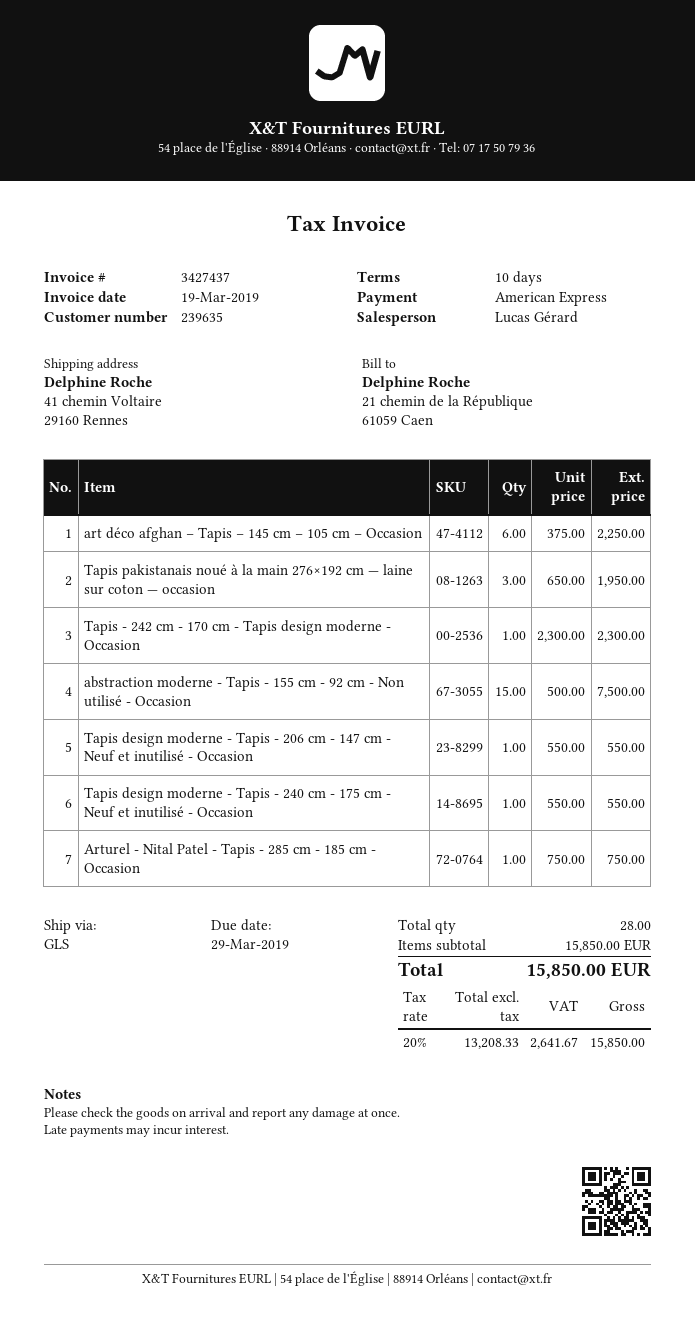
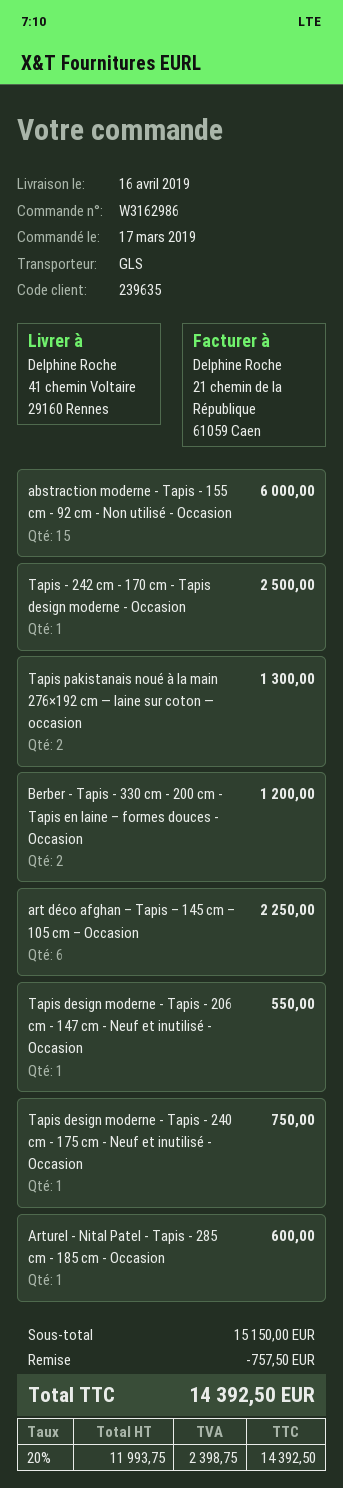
Tapis pakistanais noué à la main 276×192 cm — laine sur coton — occasion: 3 for 1950.00 -> 2 for 1300.00
Tapis - 242 cm - 170 cm - Tapis design moderne - Occasion: 1 for 2300.00 -> 1 for 2500.00
abstraction moderne - Tapis - 155 cm - 92 cm - Non utilisé - Occasion: 15 for 7500.00 -> 15 for 6000.00
Tapis design moderne - Tapis - 240 cm - 175 cm - Neuf et inutilisé - Occasion: 1 for 550.00 -> 1 for 750.00
Arturel - Nital Patel - Tapis - 285 cm - 185 cm - Occasion: 1 for 750.00 -> 1 for 600.00
Berber - Tapis - 330 cm - 200 cm - Tapis en laine – formes douces - Occasion: none -> 2 for 1200.00
subtotal: 15850.00 -> 15150.00
discount: none -> 757.50
net: 13208.33 -> 11993.75
tax: 20% = 2641.67 -> 20% = 2398.75
total: 15850.00 -> 14392.50

